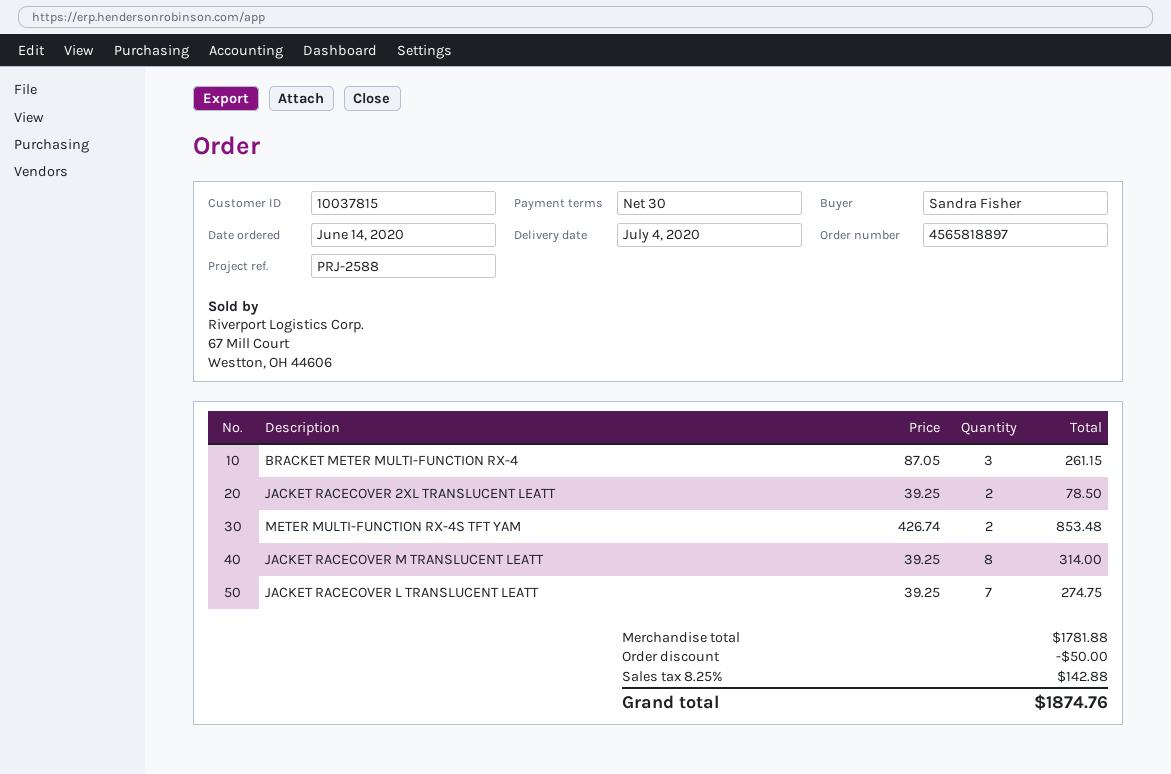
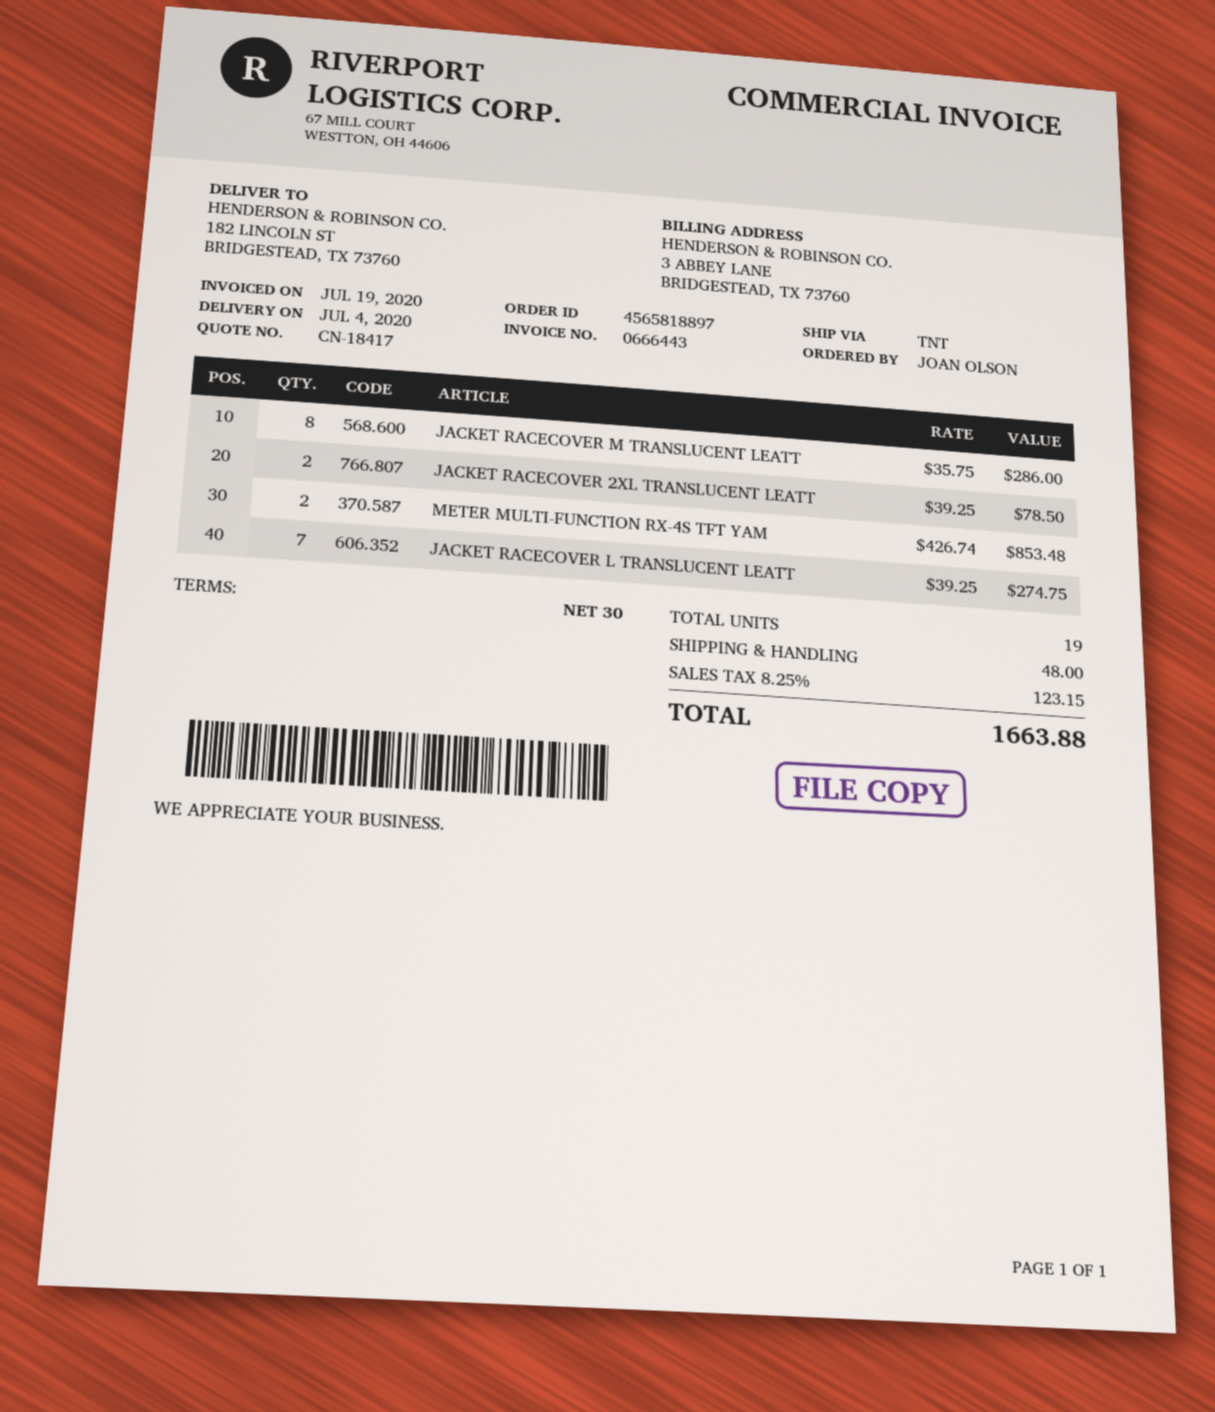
ordered by: Sandra Fisher -> JOAN OLSON
BRACKET METER MULTI-FUNCTION RX-4: 3 x 87.05 = 261.15 -> none
JACKET RACECOVER M TRANSLUCENT LEATT: 8 x 39.25 = 314.00 -> 8 x 35.75 = 286.00
discount: 50.00 -> none
shipping: none -> 48.00
tax: 8.25% = 142.88 -> 8.25% = 123.15
total: 1874.76 -> 1663.88

